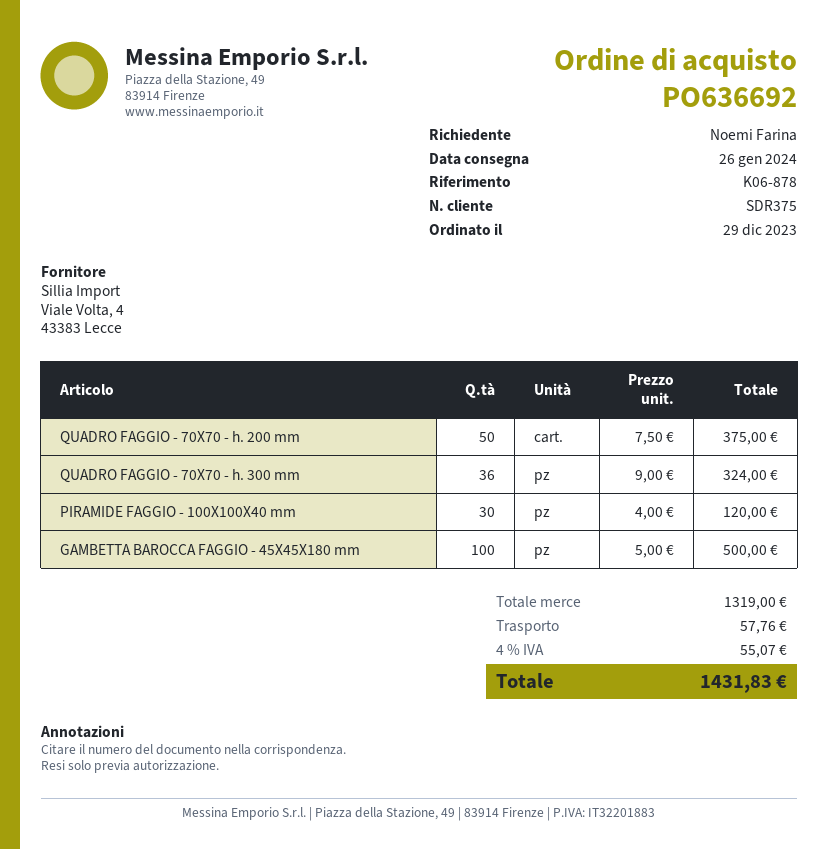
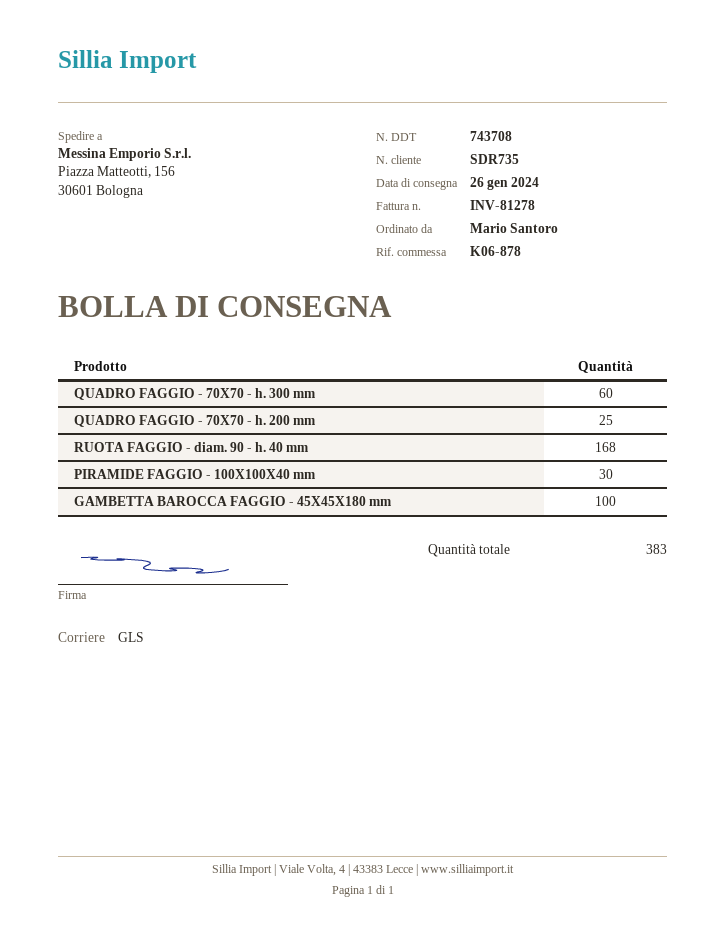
customer number: SDR375 -> SDR735
ordered by: Noemi Farina -> Mario Santoro
QUADRO FAGGIO - 70X70 - h. 200 mm: 50 -> 25
QUADRO FAGGIO - 70X70 - h. 300 mm: 36 -> 60
RUOTA FAGGIO - diam. 90 - h. 40 mm: none -> 168

